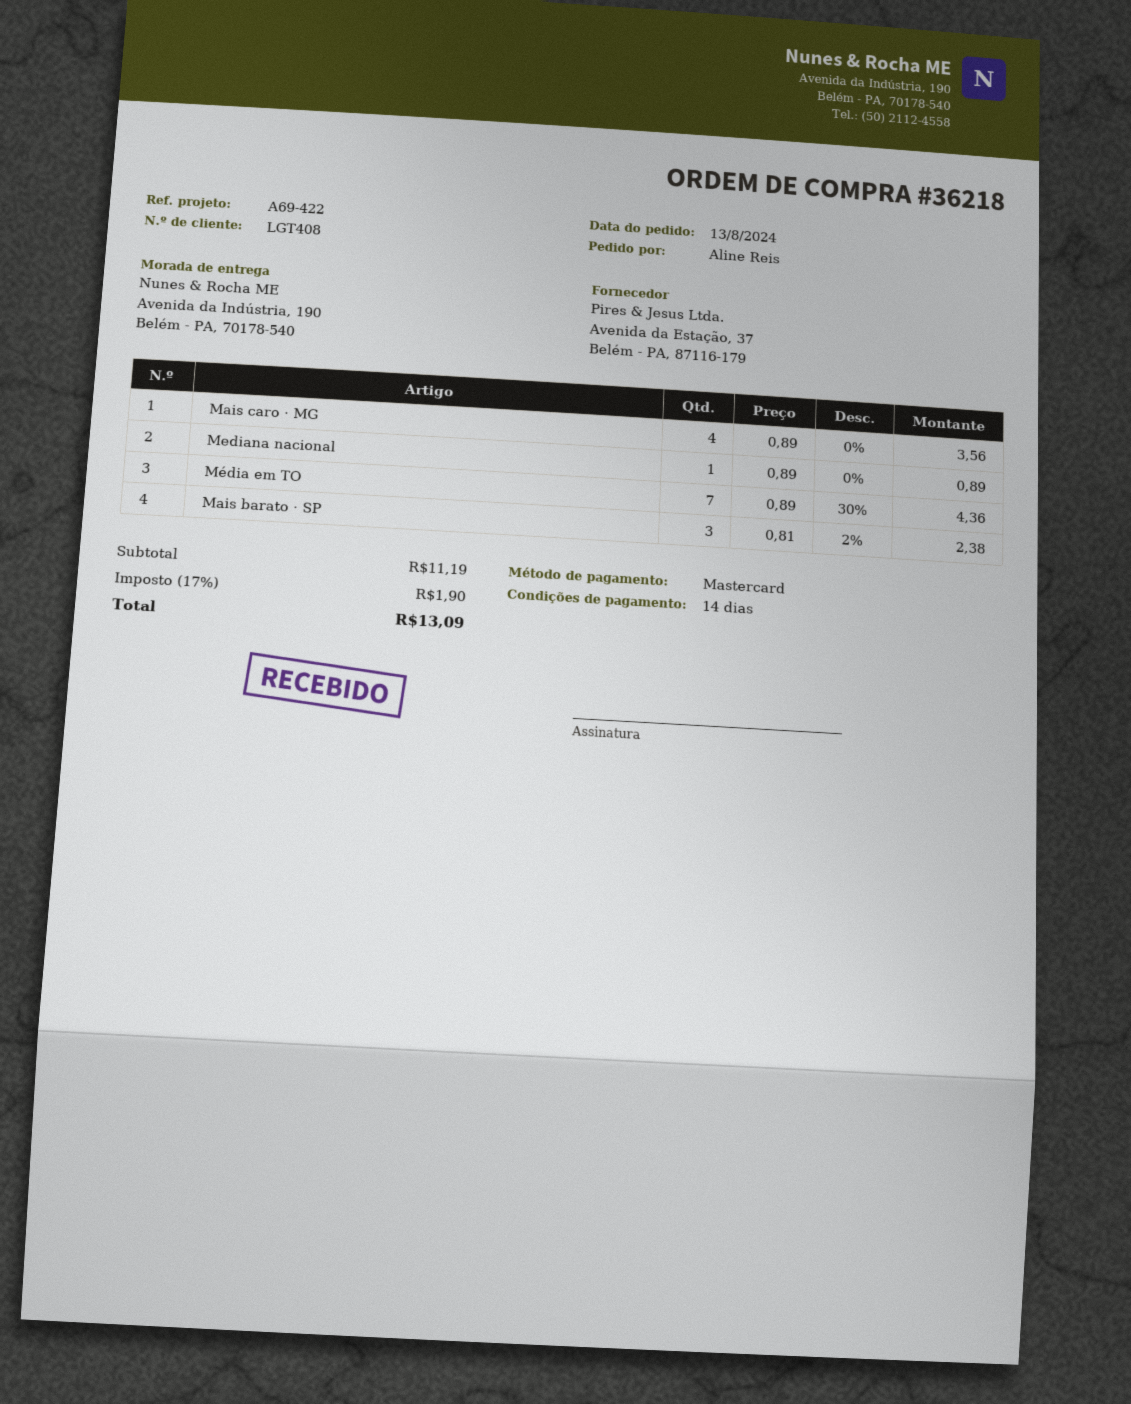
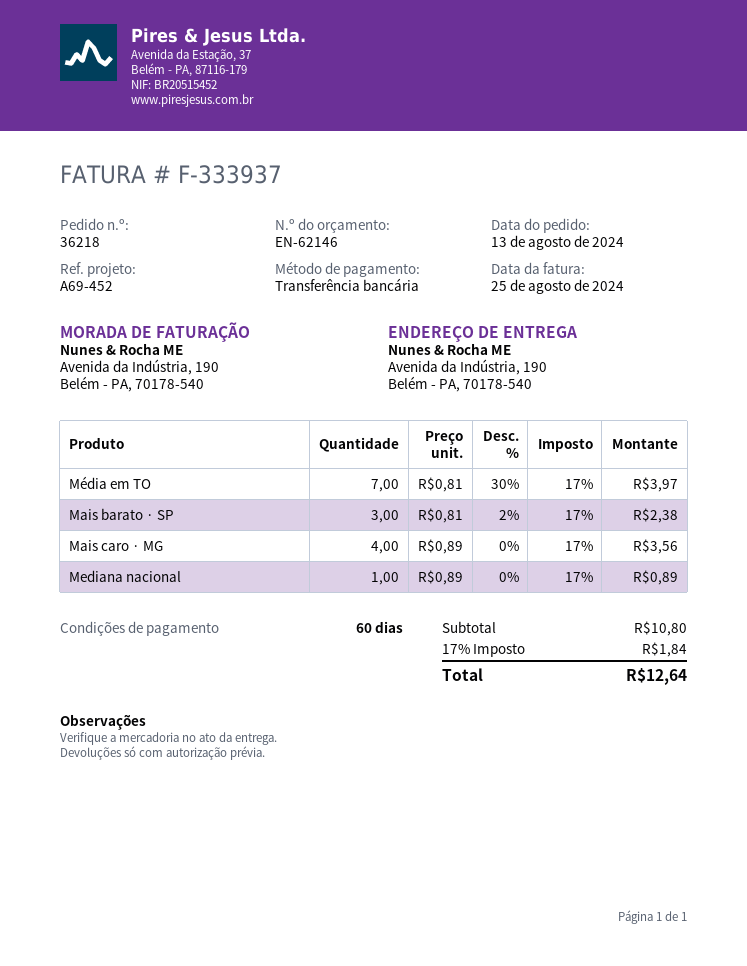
payment terms: 14 days -> 60 days
reference: A69-422 -> A69-452
payment method: Mastercard -> bank transfer
Média em TO: 7 x 0.89 - 30% = 4.36 -> 7 x 0.81 - 30% = 3.97
subtotal: 11.19 -> 10.80
tax: 17% = 1.90 -> 17% = 1.84
total: 13.09 -> 12.64

